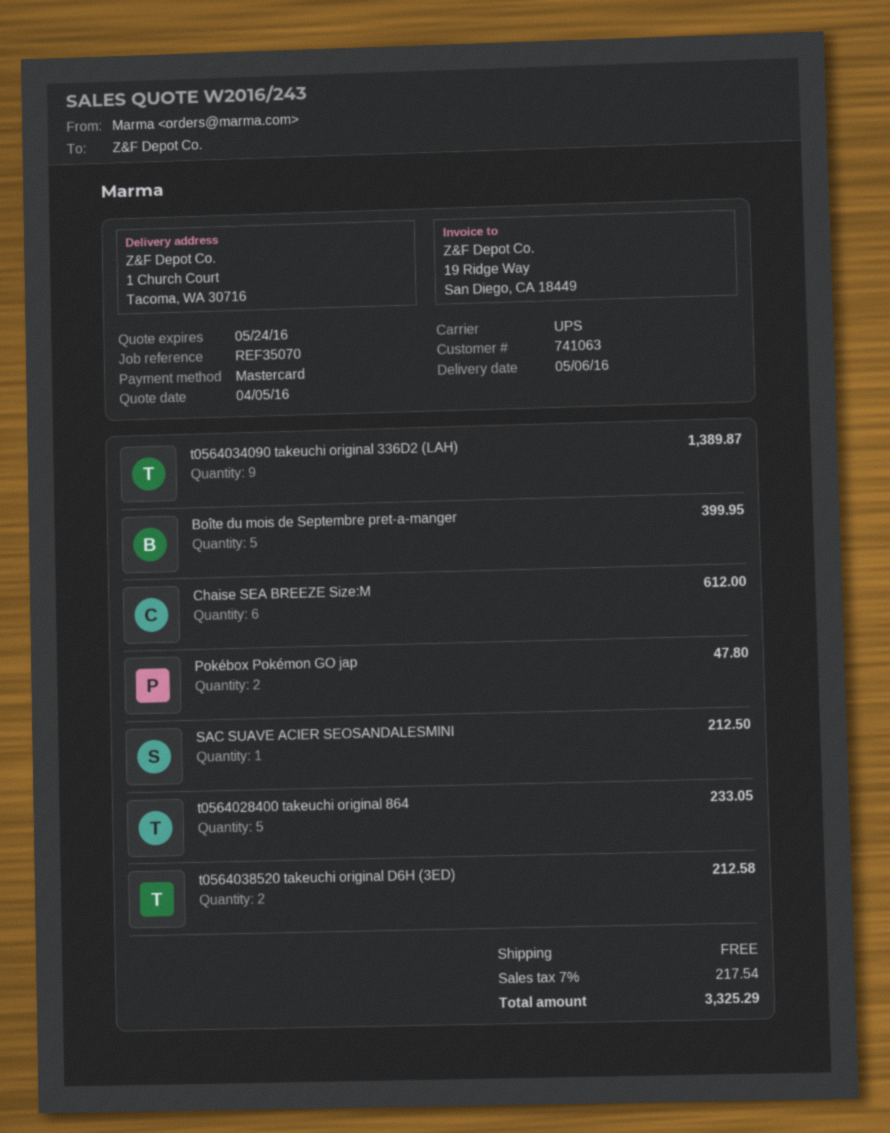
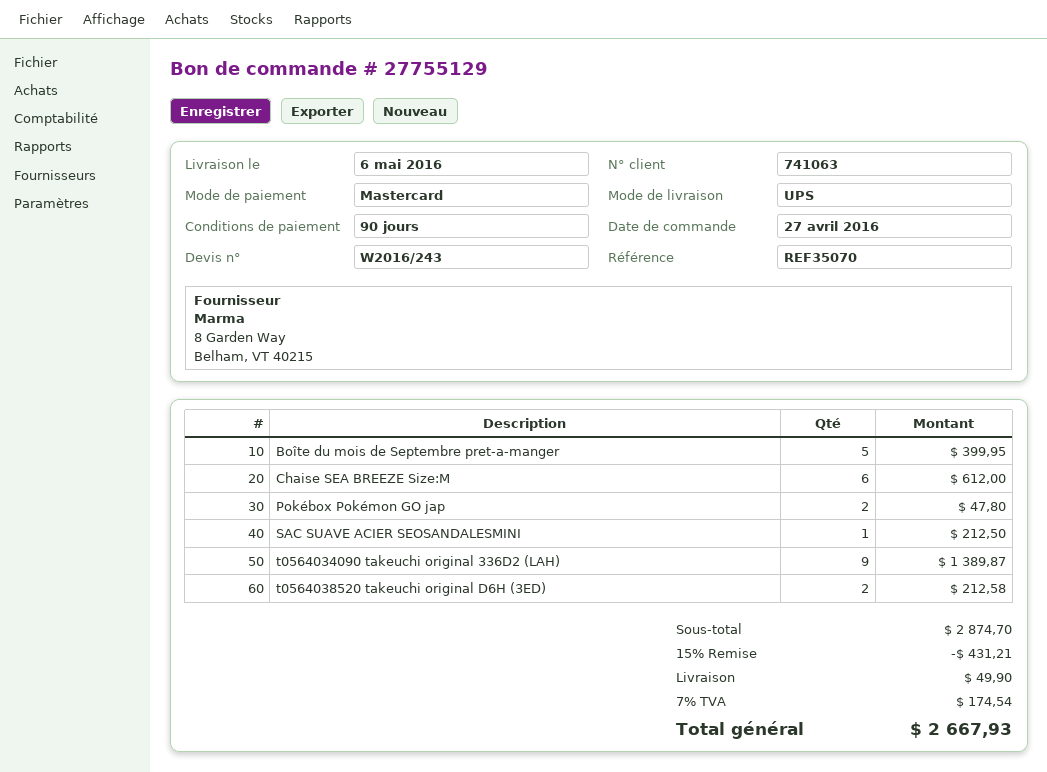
t0564028400 takeuchi original 864: 5 for 233.05 -> none
discount: none -> 15% = 431.21
shipping: 0.00 -> 49.90
tax: 7% = 217.54 -> 7% = 174.54
total: 3325.29 -> 2667.93

